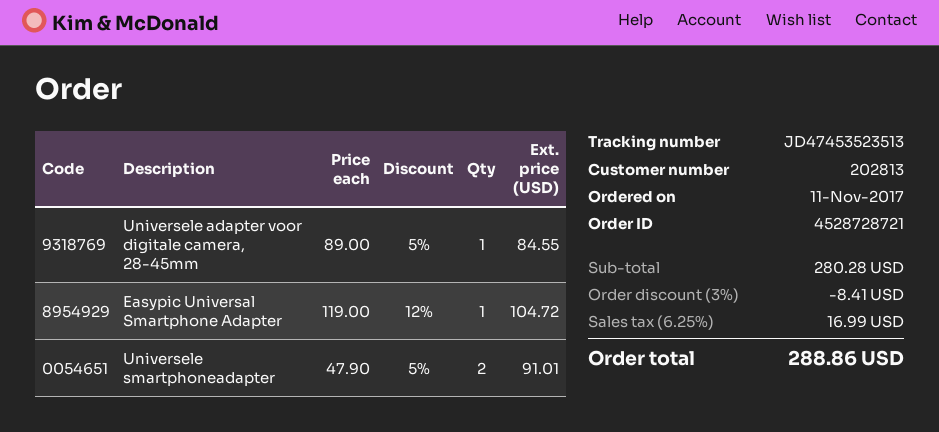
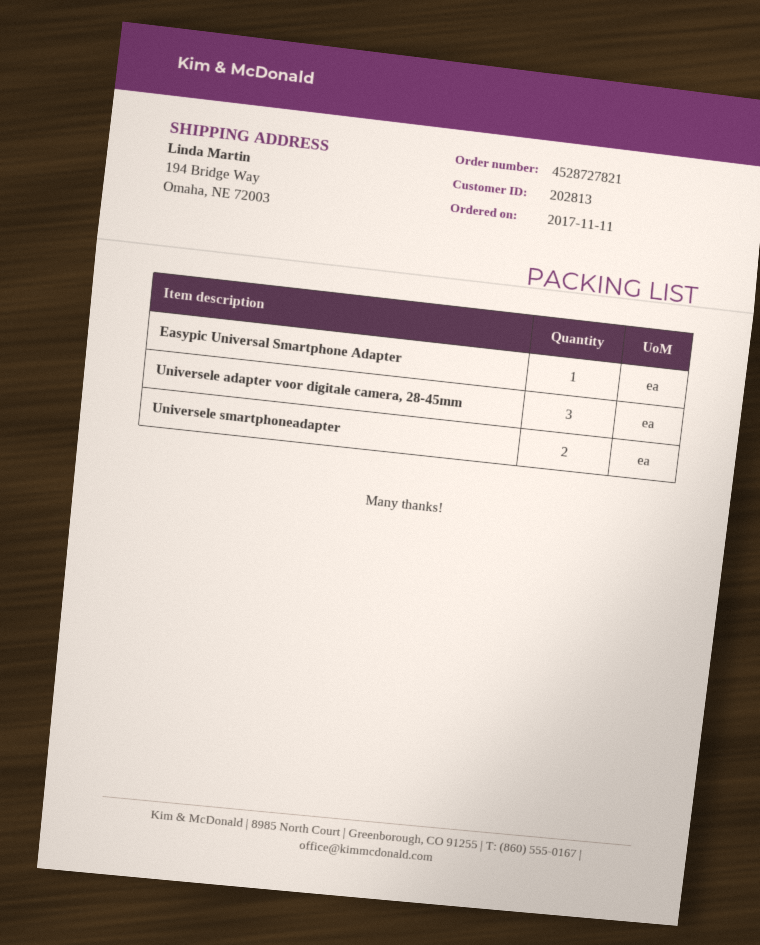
order number: 4528728721 -> 4528727821
Universele adapter voor digitale camera, 28-45mm: 1 -> 3

